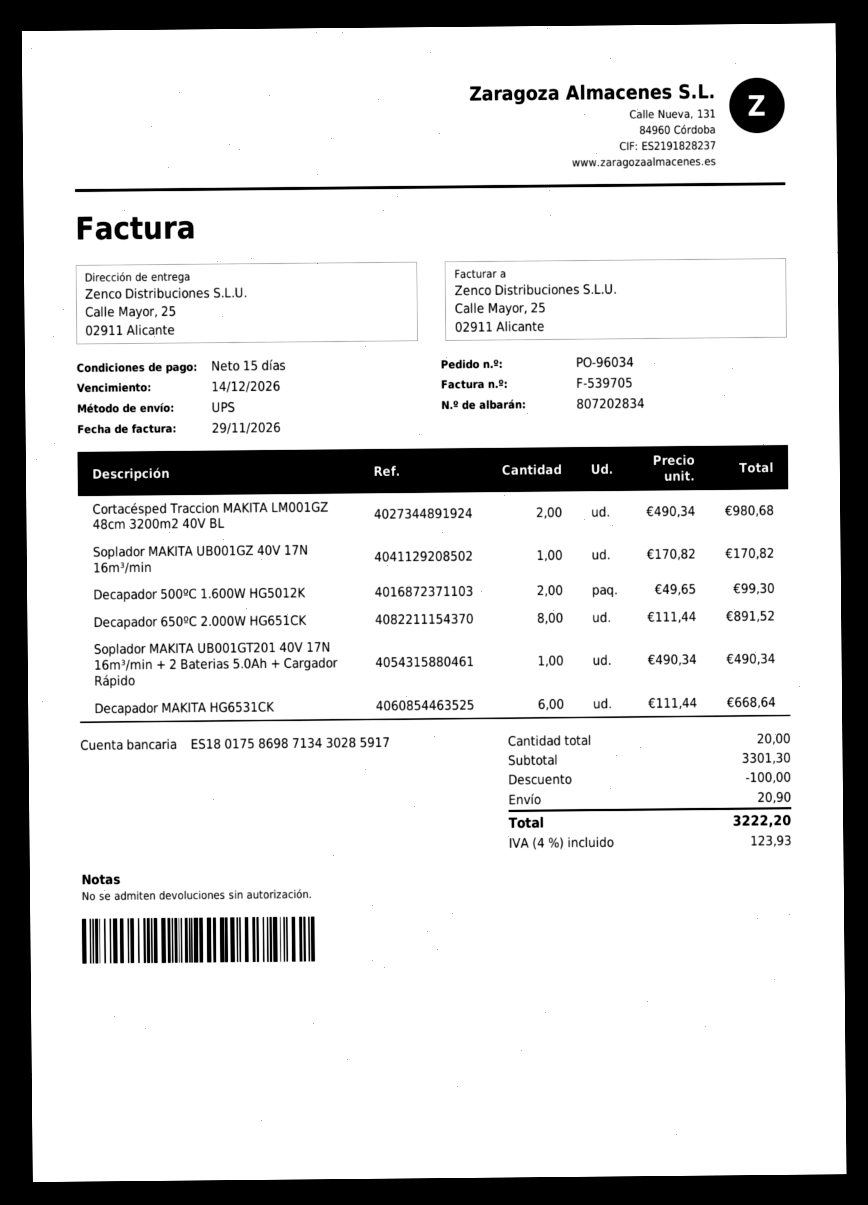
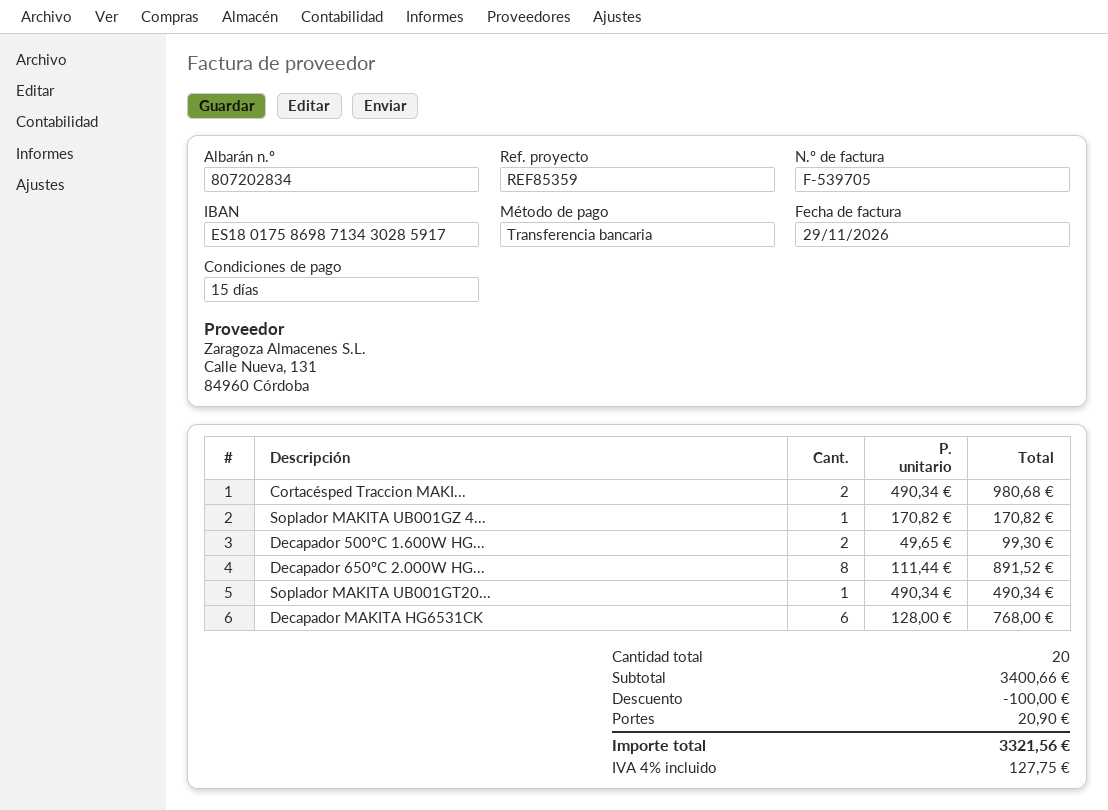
Decapador MAKITA HG6531CK: 6 x 111.44 = 668.64 -> 6 x 128.00 = 768.00
subtotal: 3301.30 -> 3400.66
tax: 4% = 123.93 -> 4% = 127.75
total: 3222.20 -> 3321.56

